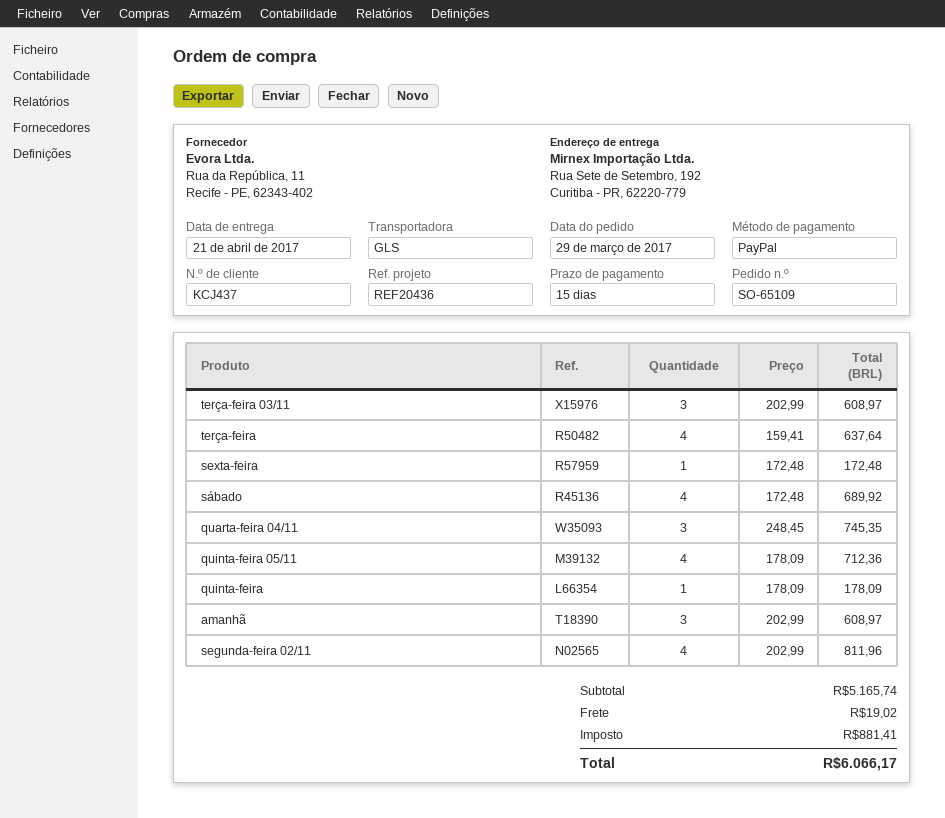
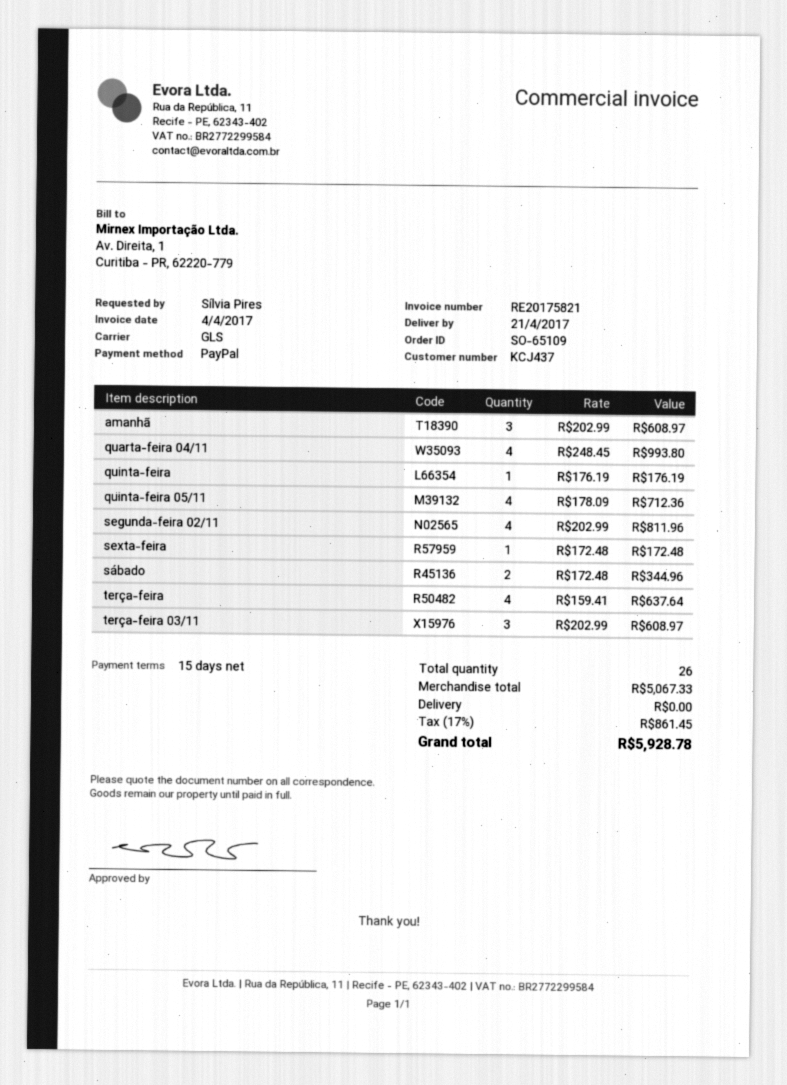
sábado: 4 x 172.48 = 689.92 -> 2 x 172.48 = 344.96
quarta-feira 04/11: 3 x 248.45 = 745.35 -> 4 x 248.45 = 993.80
quinta-feira: 1 x 178.09 = 178.09 -> 1 x 176.19 = 176.19
subtotal: 5165.74 -> 5067.33
shipping: 19.02 -> 0.00
tax: 881.41 -> 861.45
total: 6066.17 -> 5928.78

